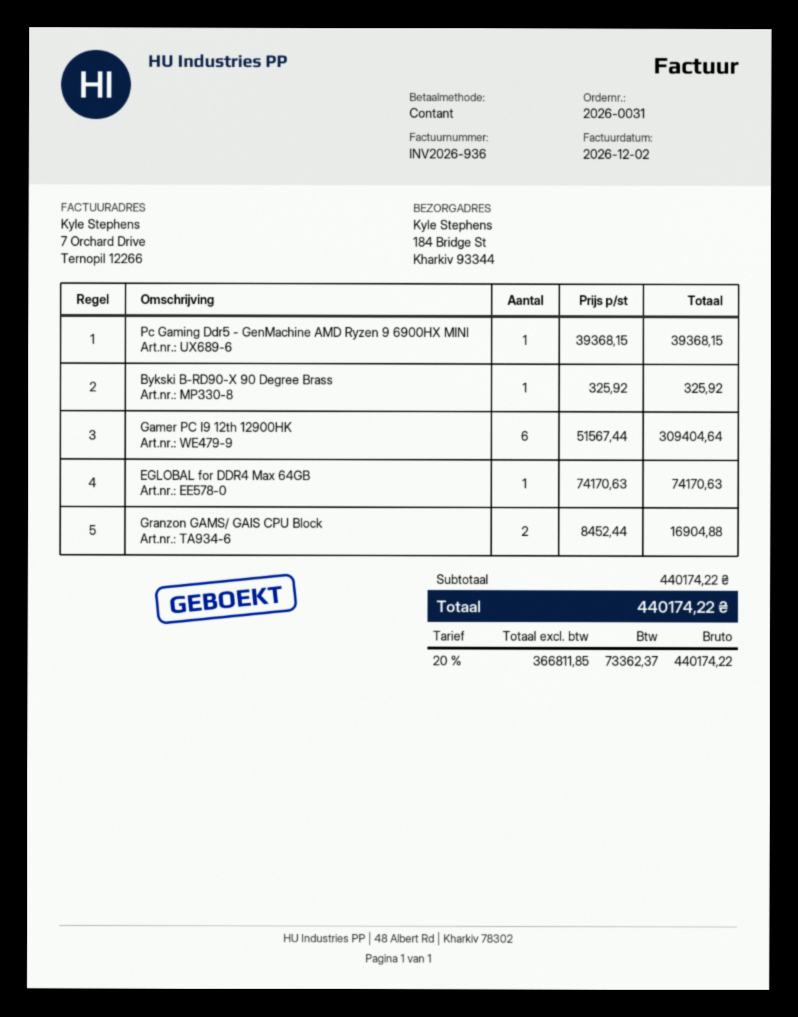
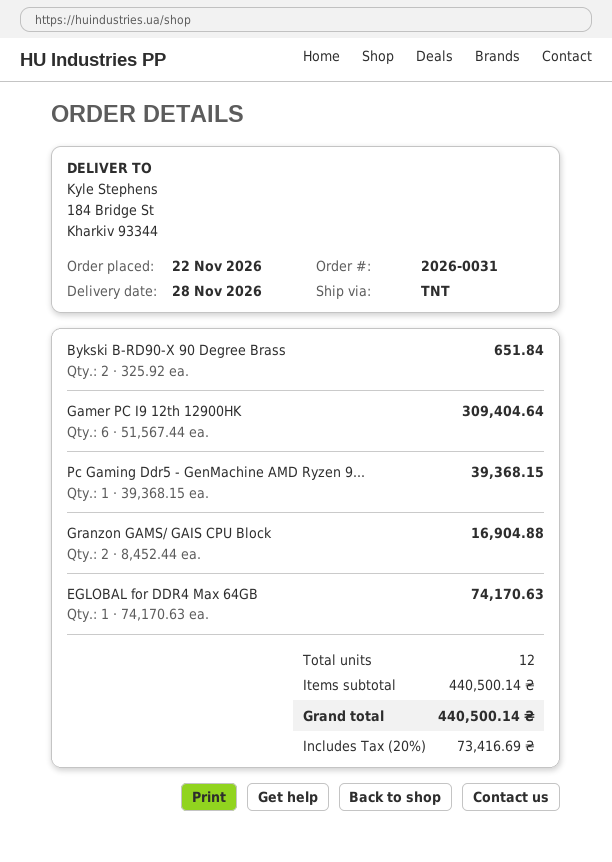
Bykski B-RD90-X 90 Degree Brass: 1 x 325.92 = 325.92 -> 2 x 325.92 = 651.84
subtotal: 440174.22 -> 440500.14
tax: 20% = 73362.37 -> 20% = 73416.69
total: 440174.22 -> 440500.14

